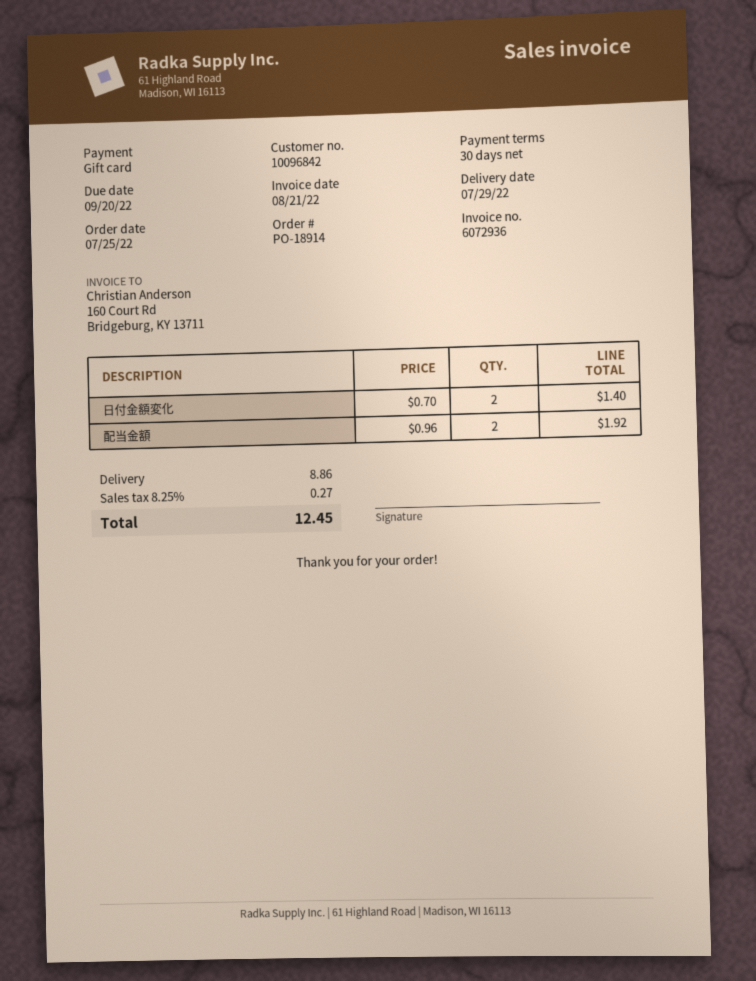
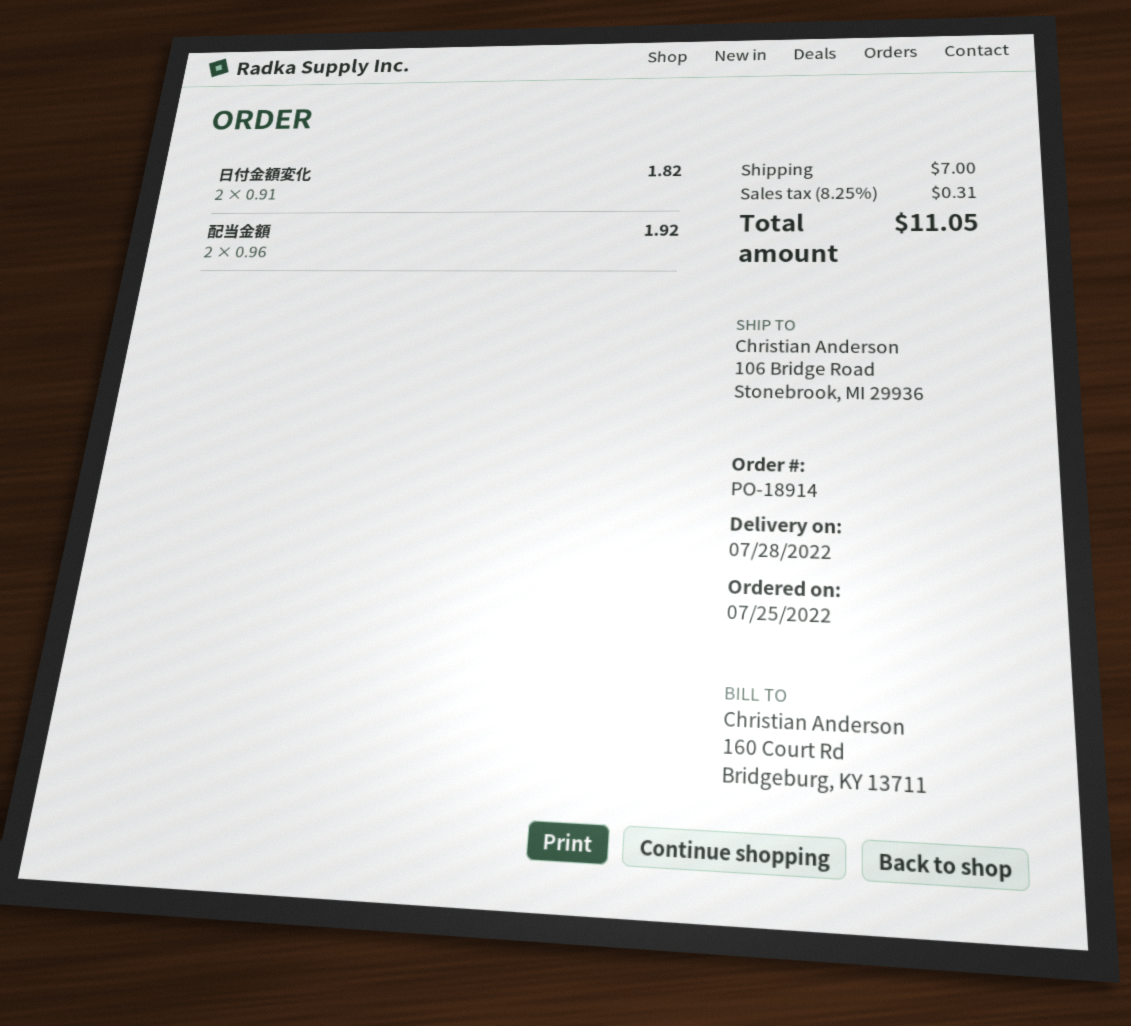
delivery date: 2022-07-29 -> 2022-07-28
日付金額変化: 2 x 0.70 = 1.40 -> 2 x 0.91 = 1.82
shipping: 8.86 -> 7.00
tax: 8.25% = 0.27 -> 8.25% = 0.31
total: 12.45 -> 11.05

